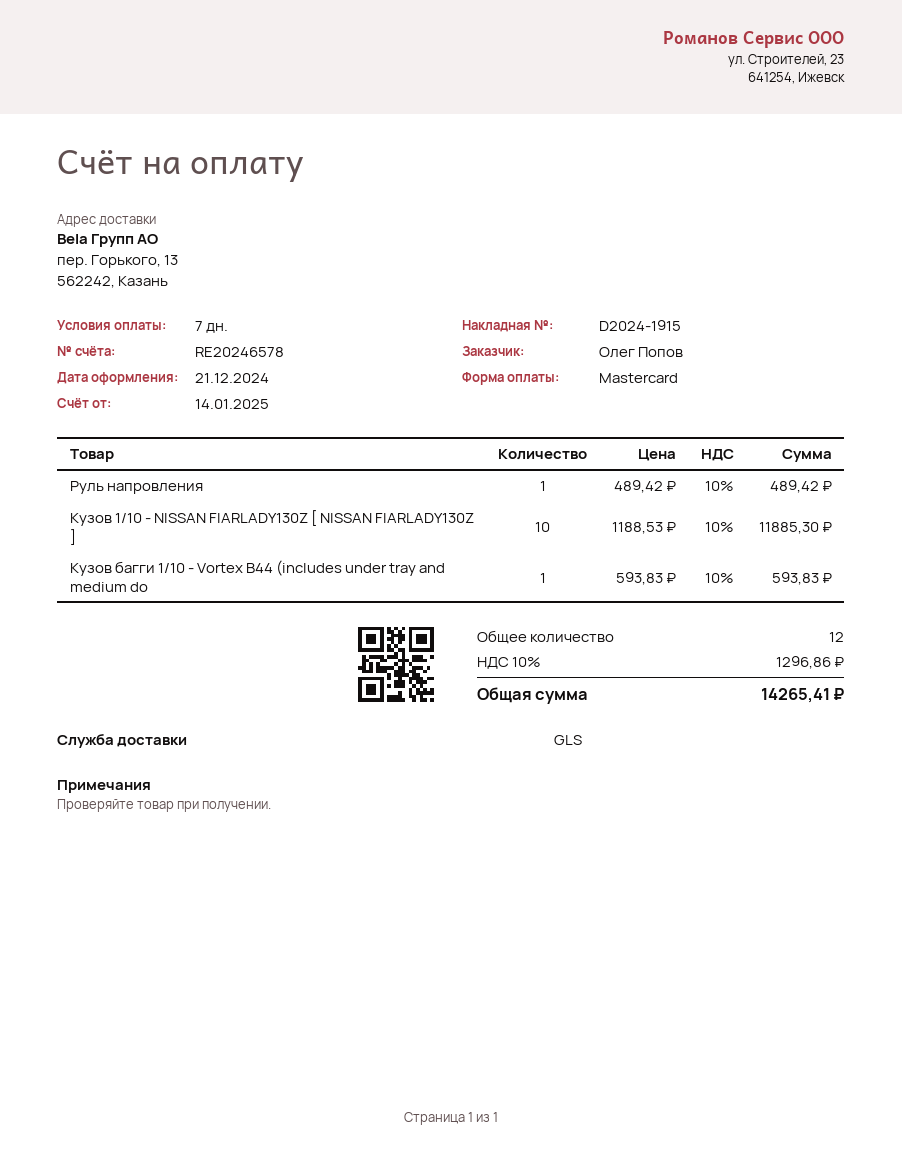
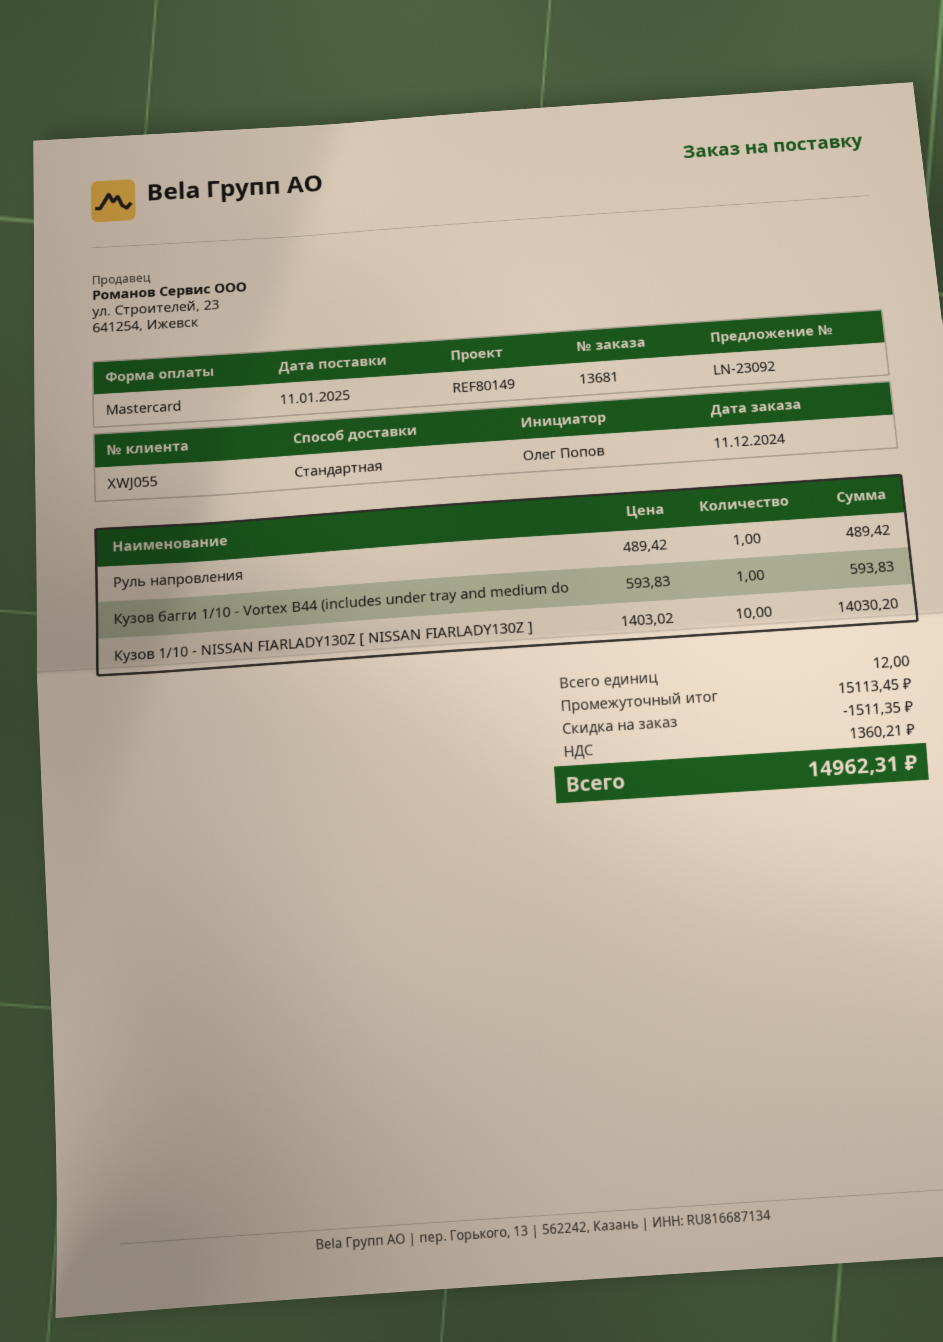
order date: 2024-12-21 -> 2024-12-11
shipping method: GLS -> standard
Кузов 1/10 - NISSAN FIARLADY130Z [ NISSAN FIARLADY130Z ]: 10 x 1188.53 = 11885.30 -> 10 x 1403.02 = 14030.20
discount: none -> 1511.35
tax: 1296.86 -> 1360.21
total: 14265.41 -> 14962.31

